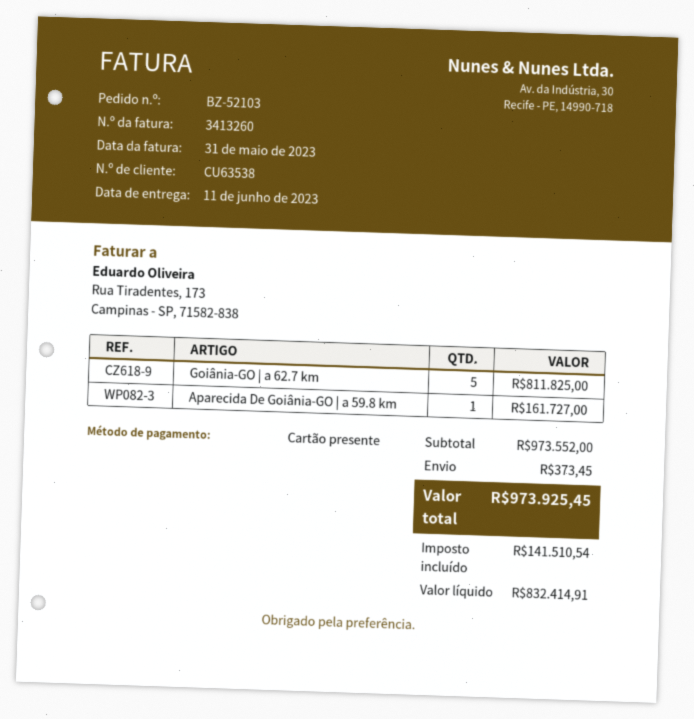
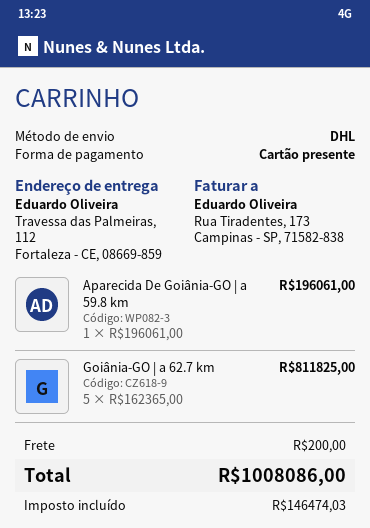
Aparecida De Goiânia-GO | a 59.8 km: 1 for 161727.00 -> 1 for 196061.00
shipping: 373.45 -> 200.00
tax: 141510.54 -> 146474.03
total: 973925.45 -> 1008086.00

